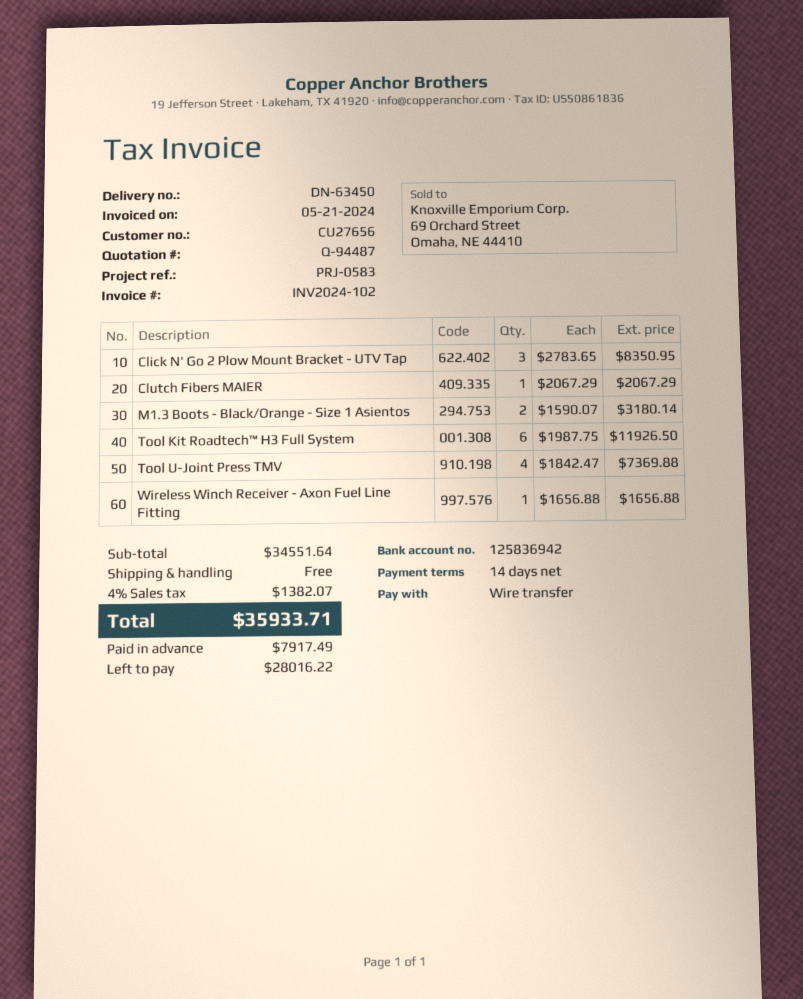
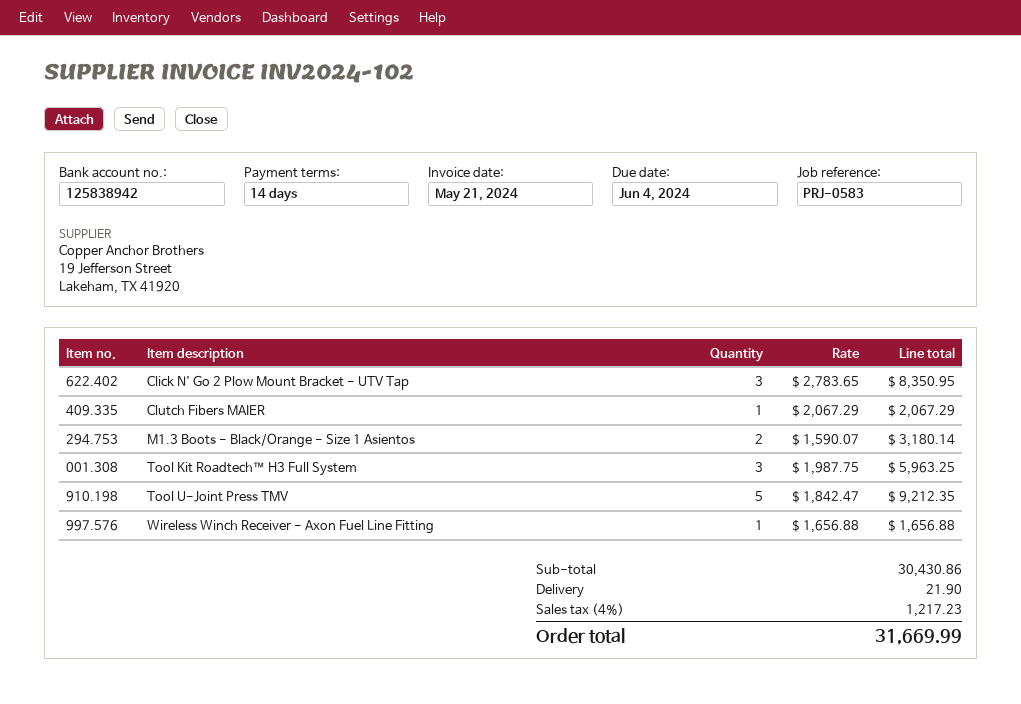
bank account: 125836942 -> 125838942
Tool Kit Roadtech™ H3 Full System: 6 x 1987.75 = 11926.50 -> 3 x 1987.75 = 5963.25
Tool U-Joint Press TMV: 4 x 1842.47 = 7369.88 -> 5 x 1842.47 = 9212.35
subtotal: 34551.64 -> 30430.86
shipping: 0.00 -> 21.90
tax: 4% = 1382.07 -> 4% = 1217.23
total: 35933.71 -> 31669.99

